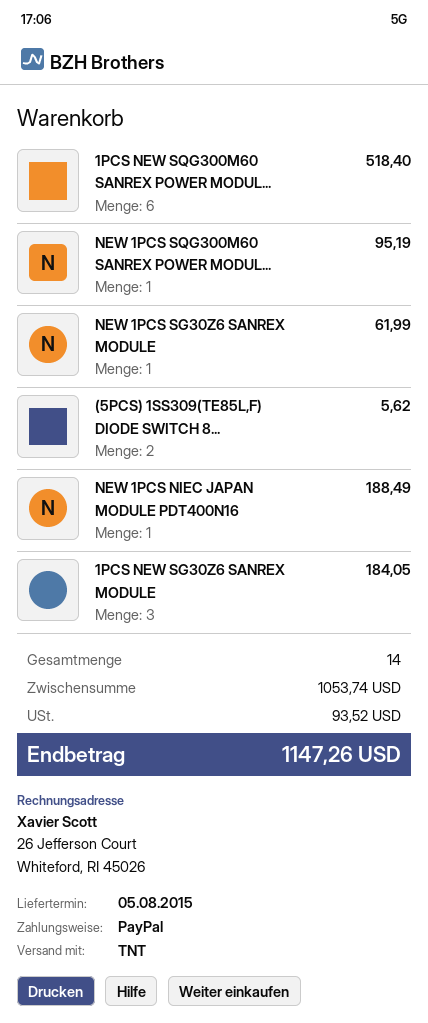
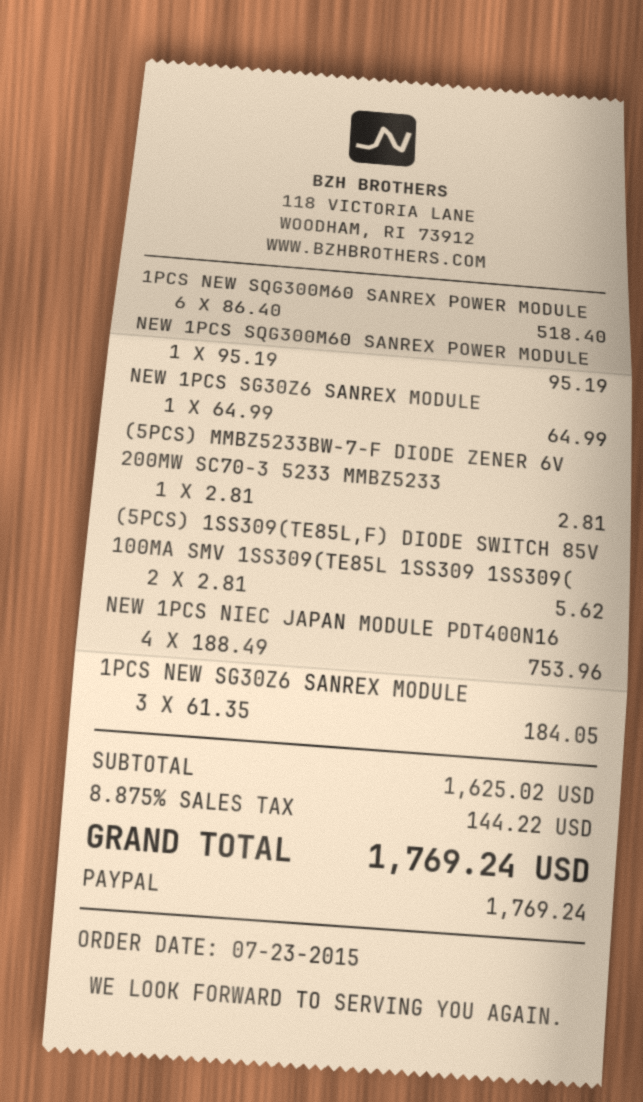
NEW 1PCS SG30Z6 SANREX MODULE: 1 for 61.99 -> 1 for 64.99
NEW 1PCS NIEC JAPAN MODULE PDT400N16: 1 for 188.49 -> 4 for 753.96
(5PCS) MMBZ5233BW-7-F DIODE ZENER 6V 200MW SC70-3 5233 MMBZ5233: none -> 1 for 2.81
subtotal: 1053.74 -> 1625.02
tax: 93.52 -> 144.22
total: 1147.26 -> 1769.24

